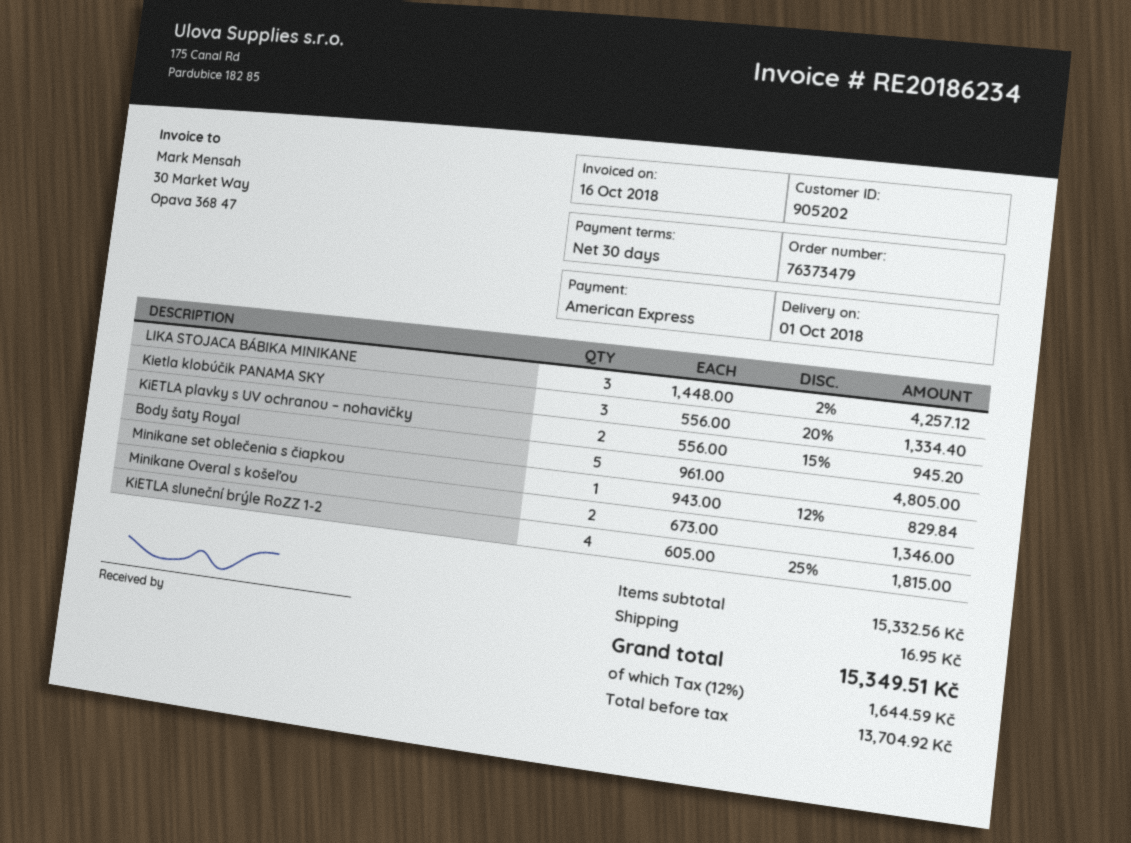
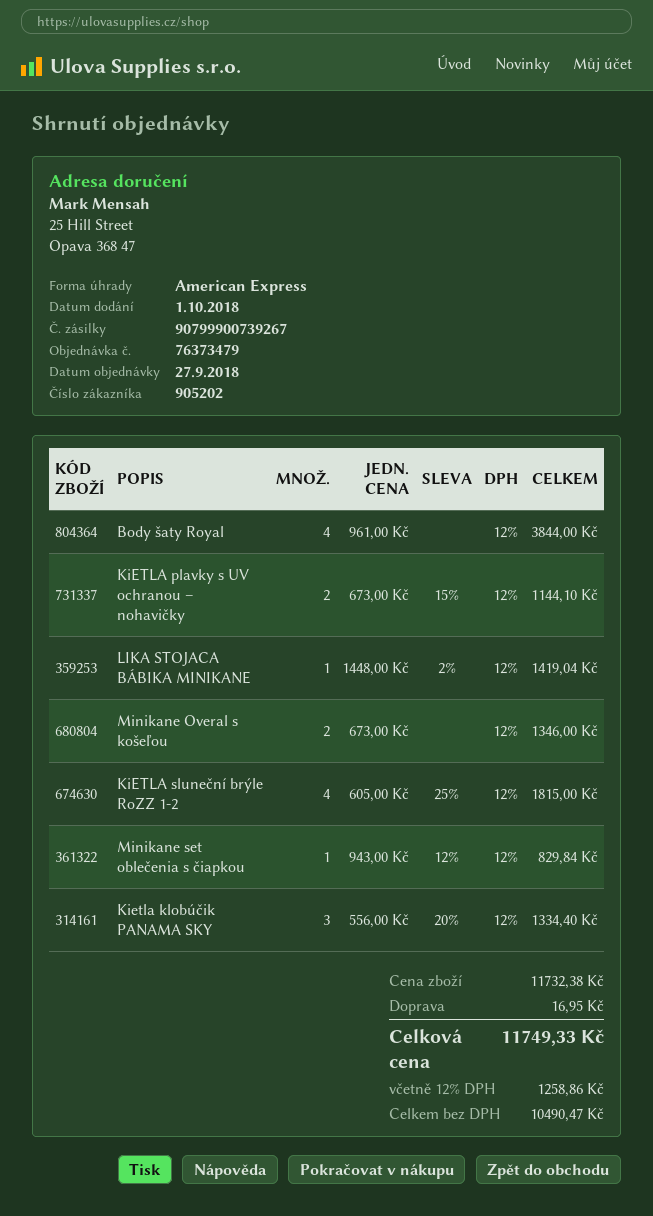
LIKA STOJACA BÁBIKA MINIKANE: 3 x 1448.00 - 2% = 4257.12 -> 1 x 1448.00 - 2% = 1419.04
KiETLA plavky s UV ochranou – nohavičky: 2 x 556.00 - 15% = 945.20 -> 2 x 673.00 - 15% = 1144.10
Body šaty Royal: 5 x 961.00 = 4805.00 -> 4 x 961.00 = 3844.00
subtotal: 15332.56 -> 11732.38
net: 13704.92 -> 10490.47
tax: 12% = 1644.59 -> 12% = 1258.86
total: 15349.51 -> 11749.33

